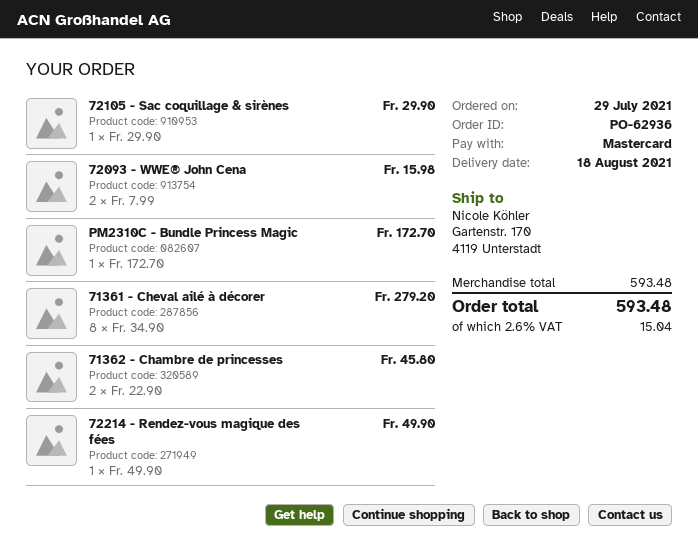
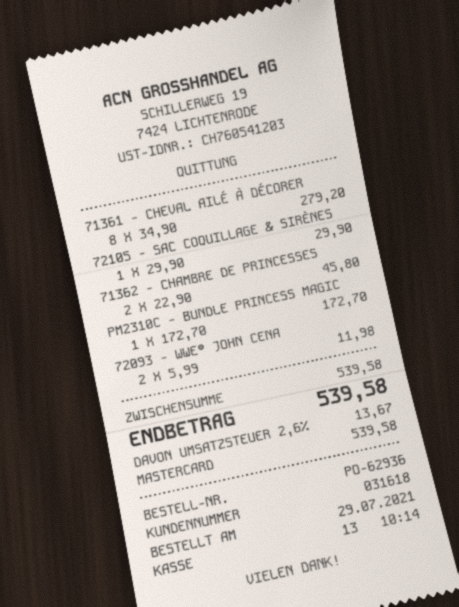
72093 - WWE® John Cena: 2 x 7.99 = 15.98 -> 2 x 5.99 = 11.98
72214 - Rendez-vous magique des fées: 1 x 49.90 = 49.90 -> none
subtotal: 593.48 -> 539.58
tax: 2.6% = 15.04 -> 2.6% = 13.67
total: 593.48 -> 539.58

